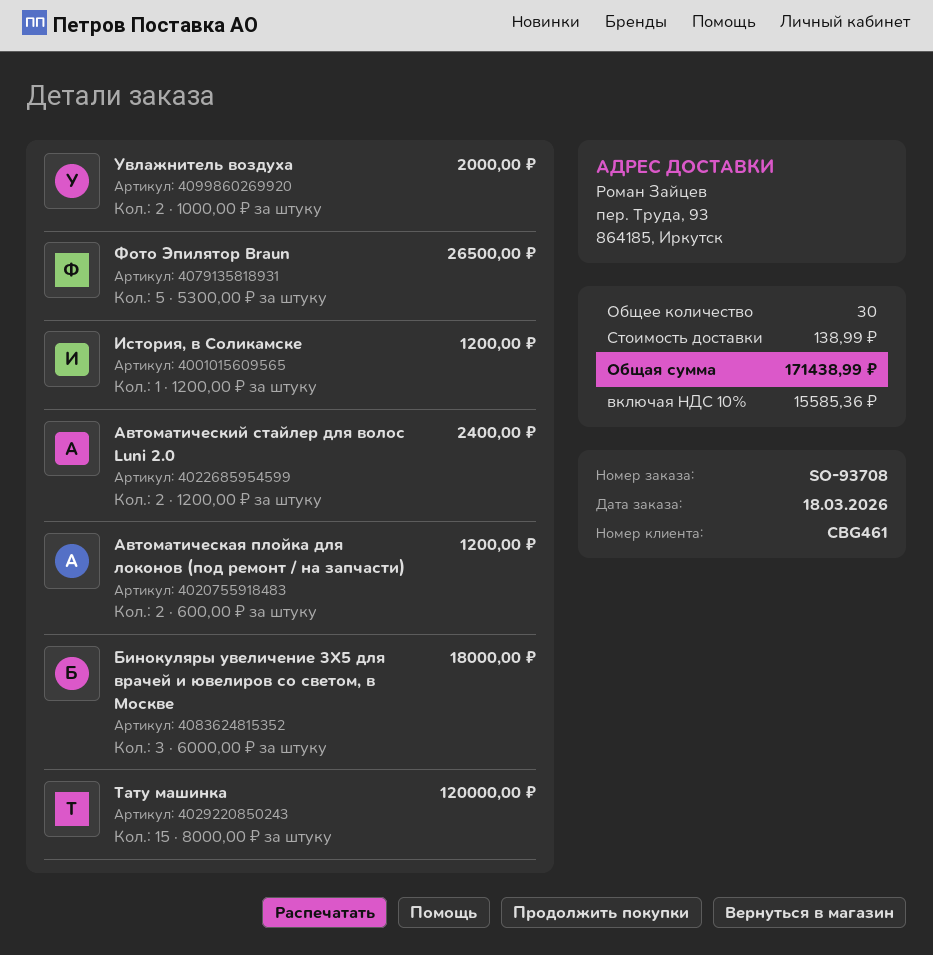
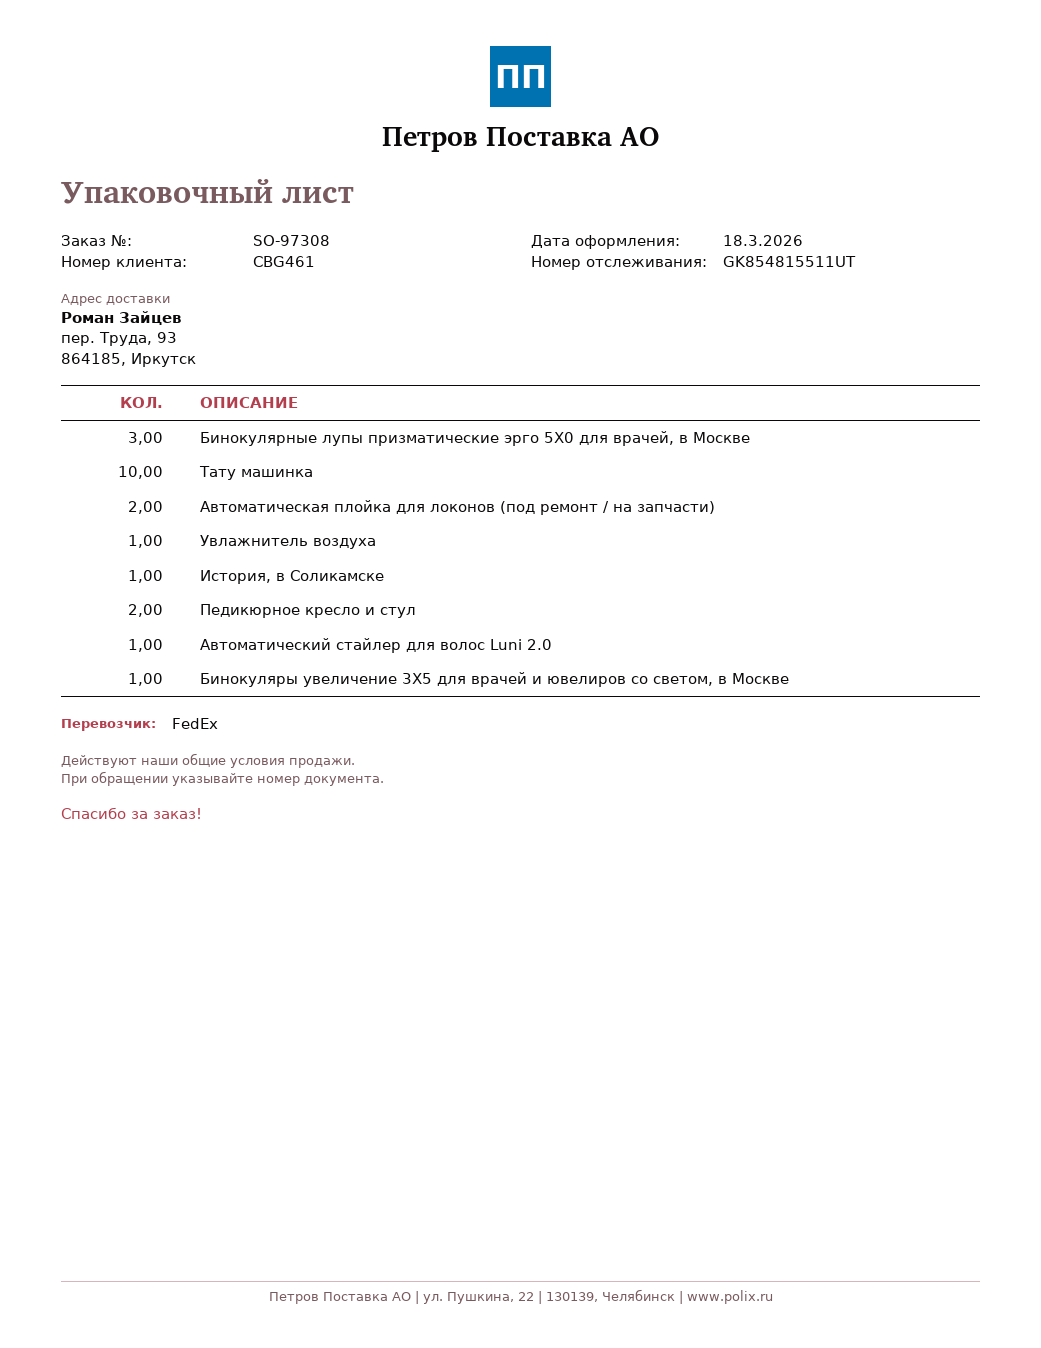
order number: SO-93708 -> SO-97308
Увлажнитель воздуха: 2 -> 1
Фото Эпилятор Braun: 5 -> none
Автоматический стайлер для волос Luni 2.0: 2 -> 1
Бинокуляры увеличение 3Х5 для врачей и ювелиров со светом, в Москве: 3 -> 1
Тату машинка: 15 -> 10
Бинокулярные лупы призматические эрго 5Х0 для врачей, в Москве: none -> 3
Педикюрное кресло и стул: none -> 2

